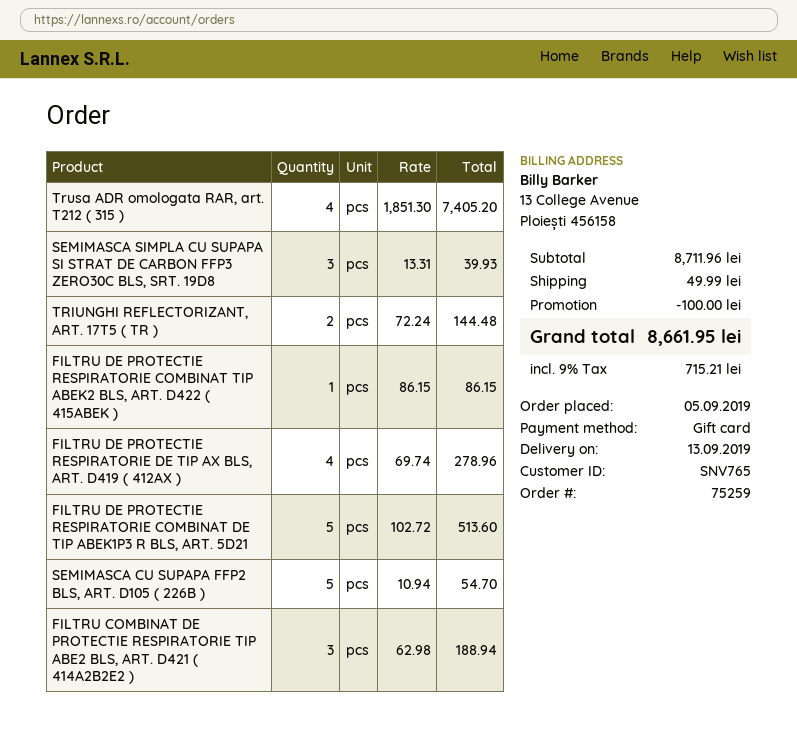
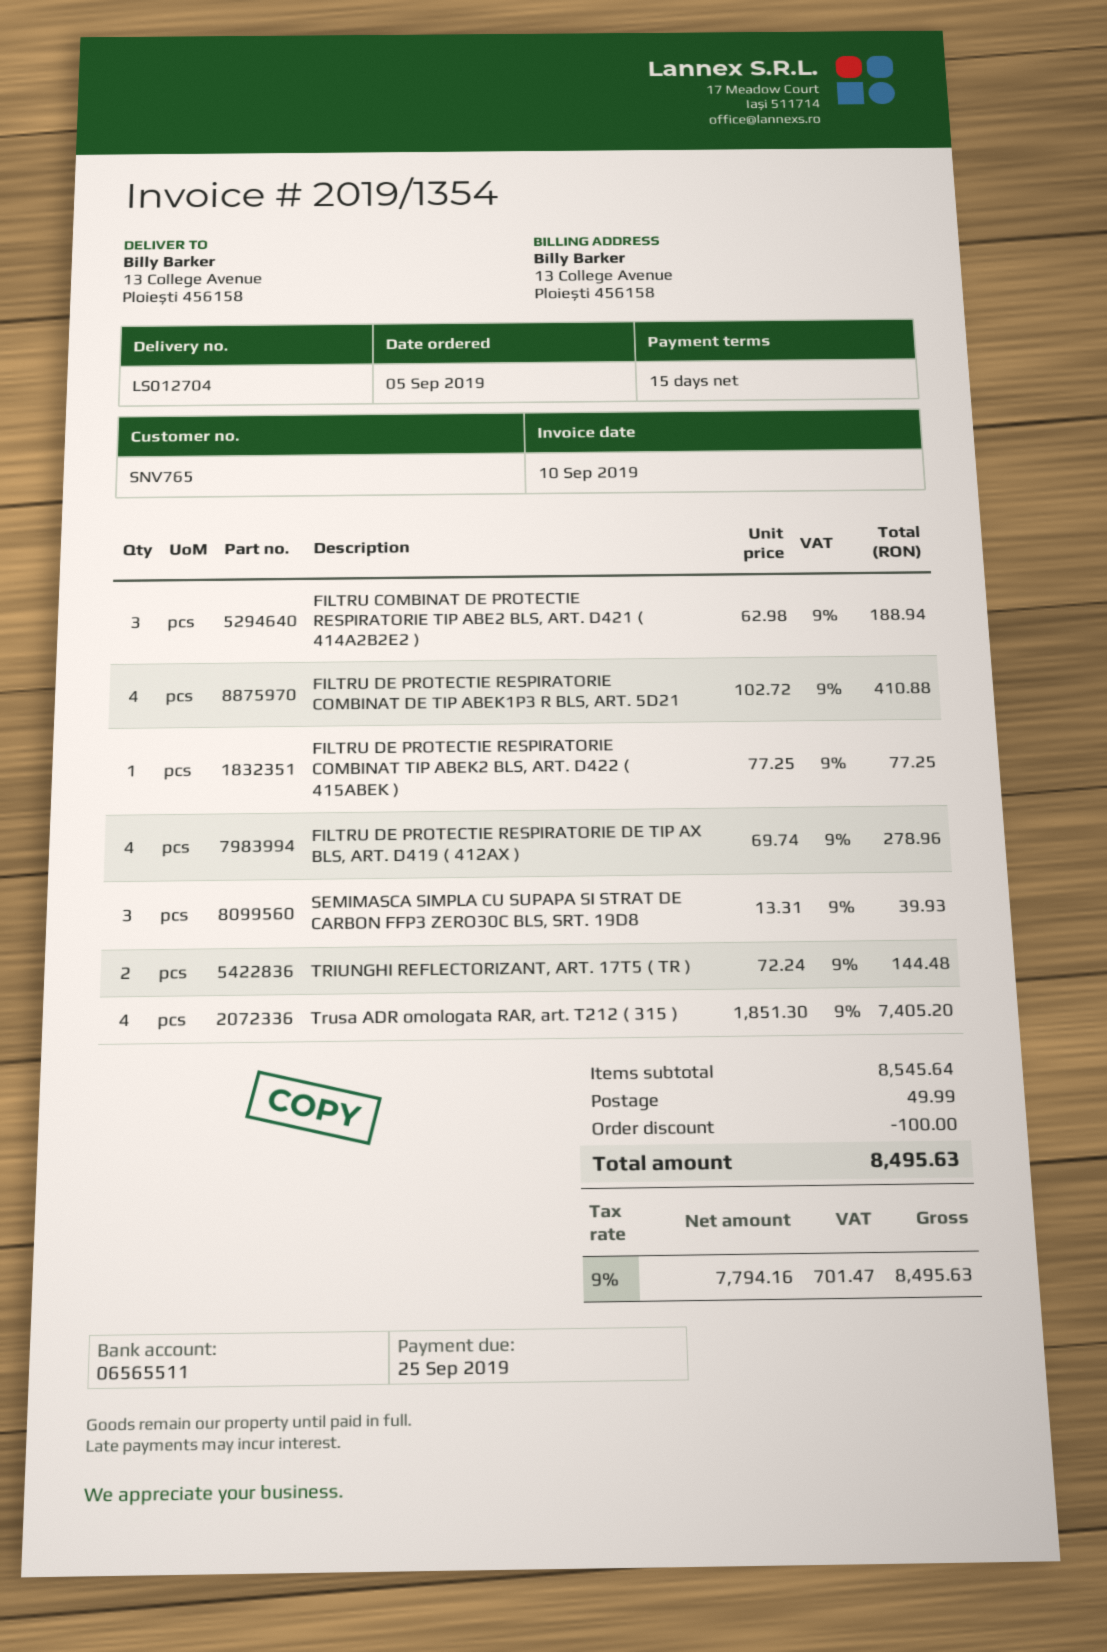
FILTRU DE PROTECTIE RESPIRATORIE COMBINAT TIP ABEK2 BLS, ART. D422 ( 415ABEK ): 1 x 86.15 = 86.15 -> 1 x 77.25 = 77.25
FILTRU DE PROTECTIE RESPIRATORIE COMBINAT DE TIP ABEK1P3 R BLS, ART. 5D21: 5 x 102.72 = 513.60 -> 4 x 102.72 = 410.88
SEMIMASCA CU SUPAPA FFP2 BLS, ART. D105 ( 226B ): 5 x 10.94 = 54.70 -> none
subtotal: 8711.96 -> 8545.64
tax: 9% = 715.21 -> 9% = 701.47
total: 8661.95 -> 8495.63

